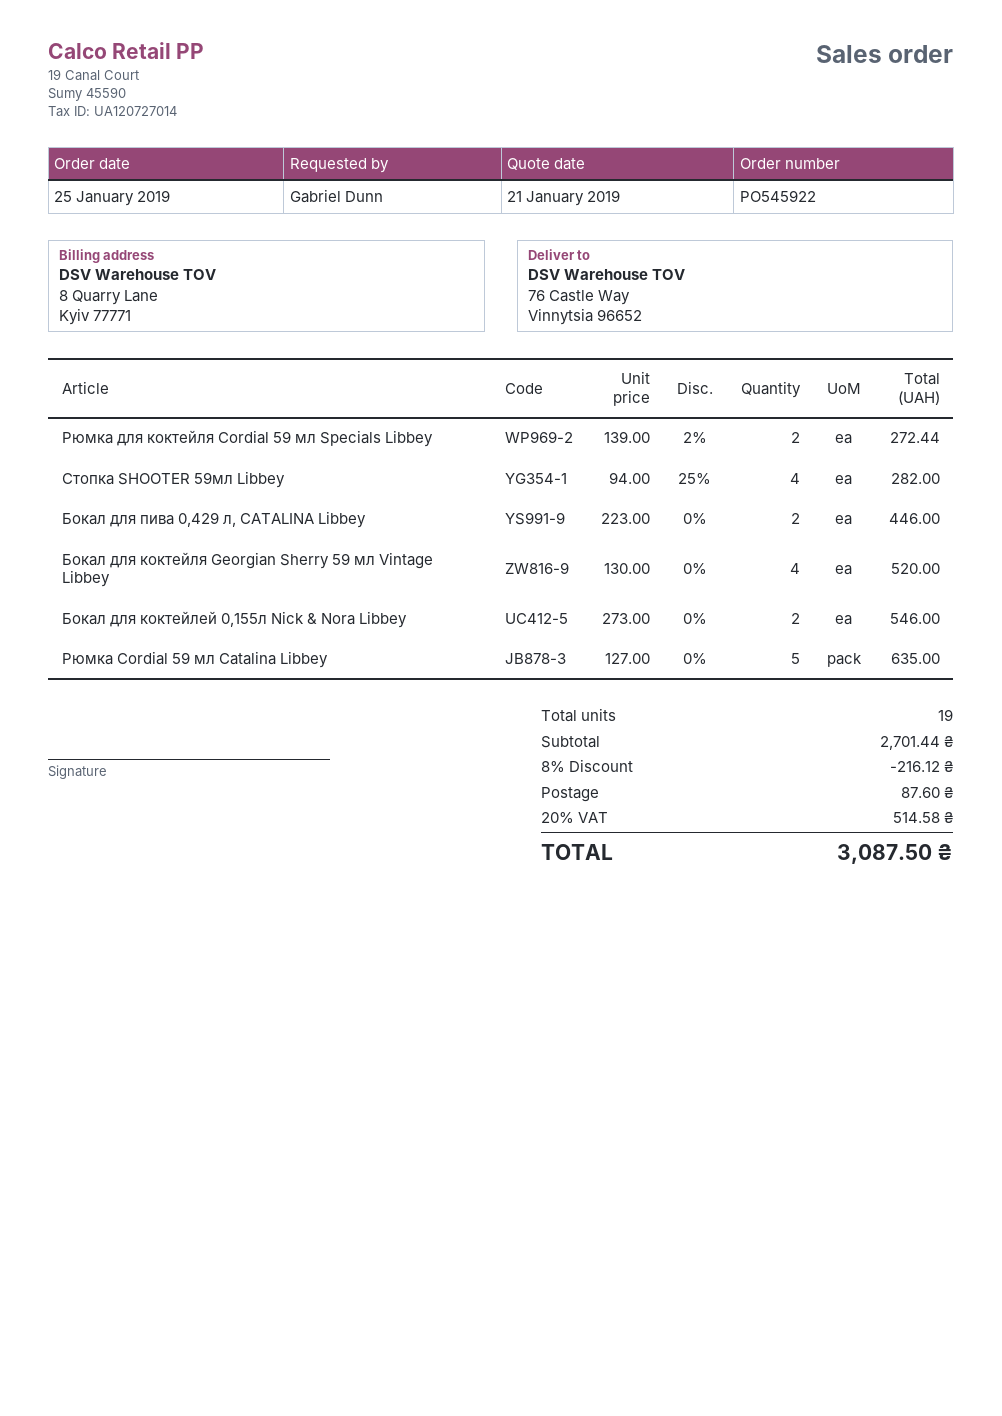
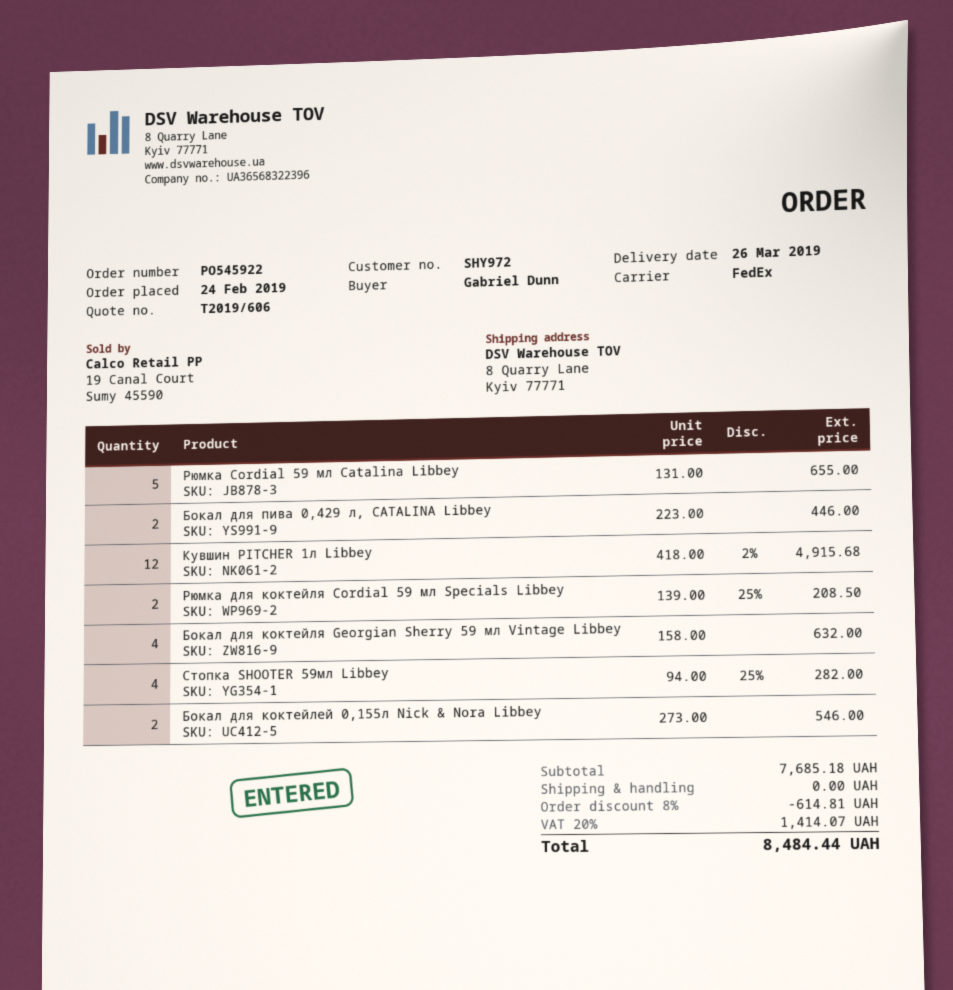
order date: 2019-01-25 -> 2019-02-24
ship to: 76 Castle Way, Vinnytsia 96652 -> 8 Quarry Lane, Kyiv 77771
Рюмка для коктейля Cordial 59 мл Specials Libbey: 2 x 139.00 - 2% = 272.44 -> 2 x 139.00 - 25% = 208.50
Бокал для коктейля Georgian Sherry 59 мл Vintage Libbey: 4 x 130.00 = 520.00 -> 4 x 158.00 = 632.00
Рюмка Cordial 59 мл Catalina Libbey: 5 x 127.00 = 635.00 -> 5 x 131.00 = 655.00
Кувшин PITCHER 1л Libbey: none -> 12 x 418.00 - 2% = 4915.68
subtotal: 2701.44 -> 7685.18
discount: 8% = 216.12 -> 8% = 614.81
shipping: 87.60 -> 0.00
tax: 20% = 514.58 -> 20% = 1414.07
total: 3087.50 -> 8484.44

